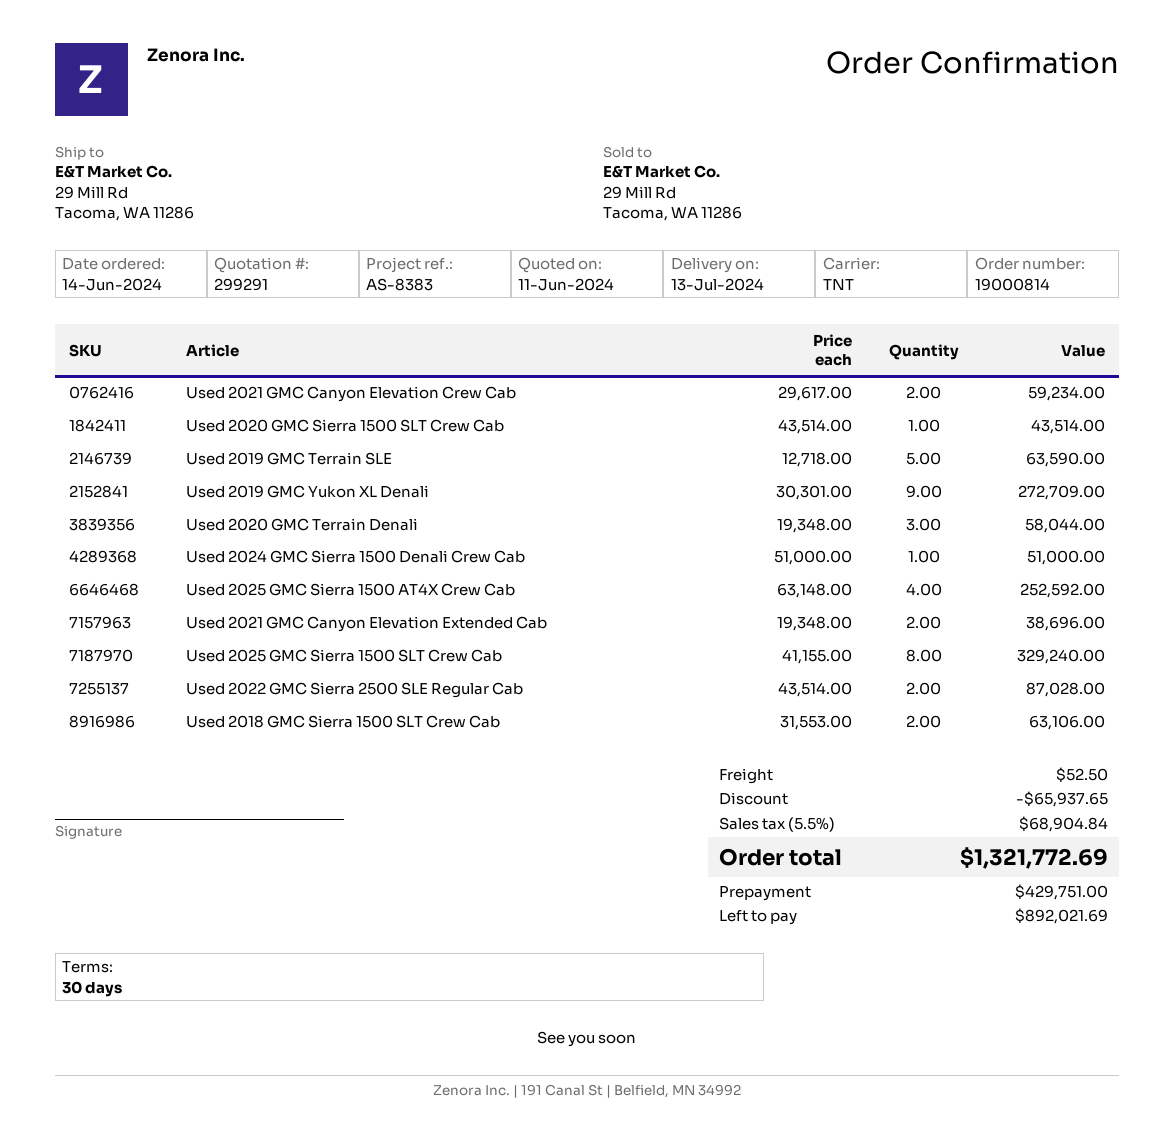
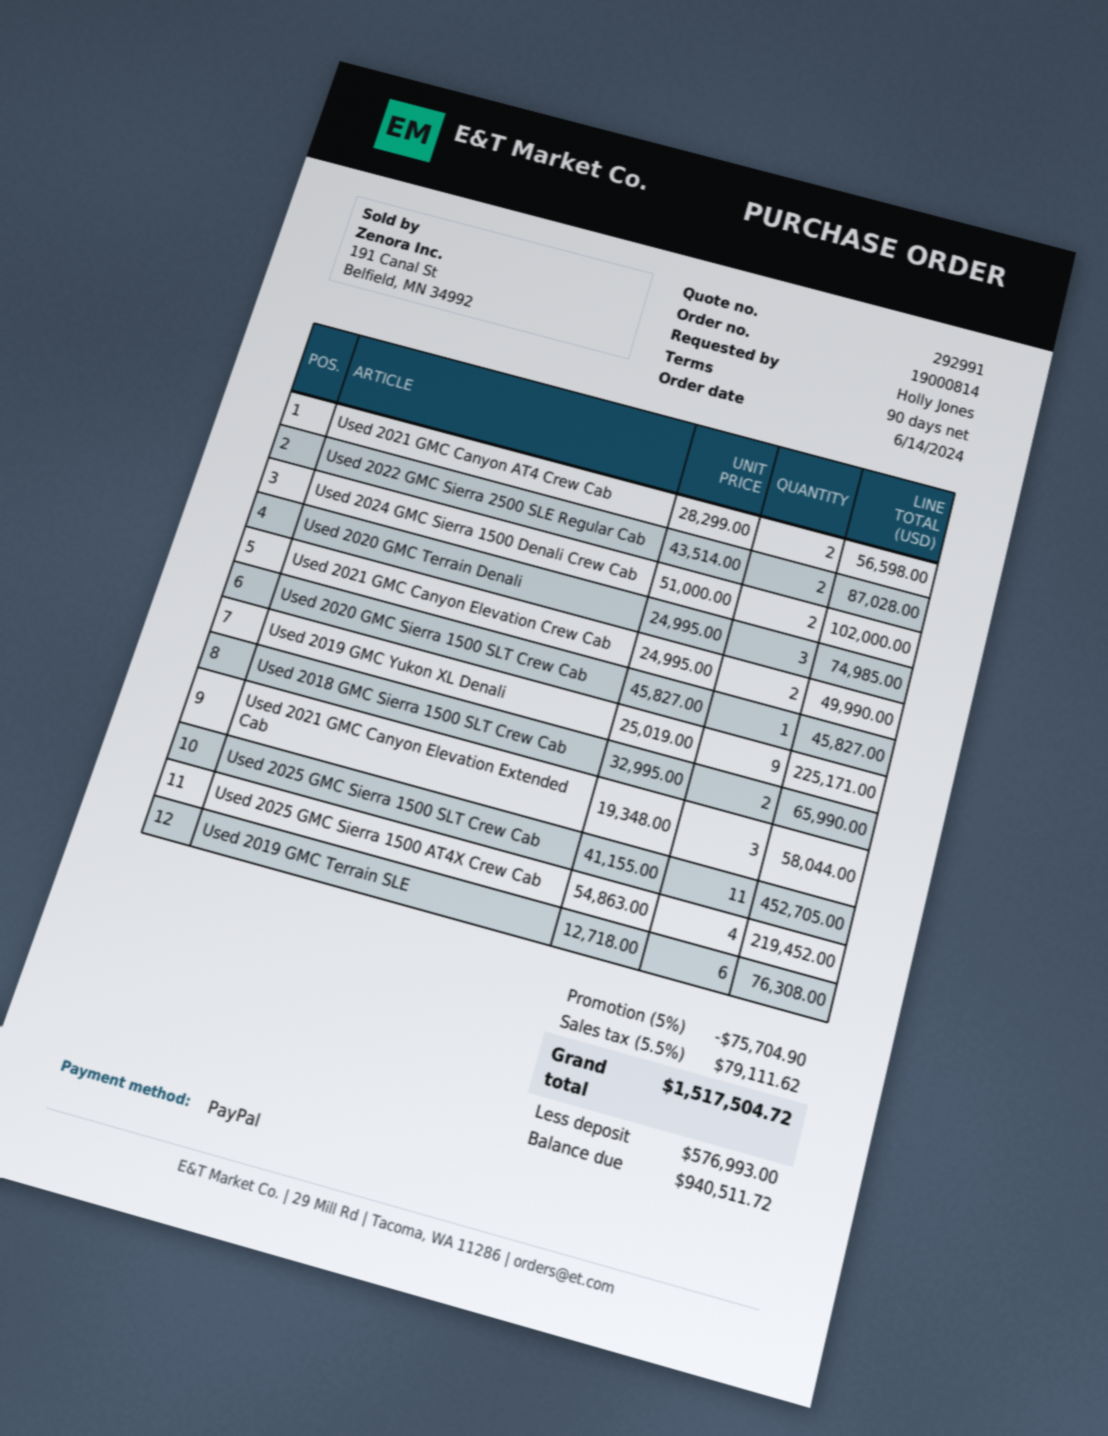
quote number: 299291 -> 292991
payment terms: 30 days -> 90 days
Used 2021 GMC Canyon Elevation Crew Cab: 2 x 29617.00 = 59234.00 -> 2 x 24995.00 = 49990.00
Used 2020 GMC Sierra 1500 SLT Crew Cab: 1 x 43514.00 = 43514.00 -> 1 x 45827.00 = 45827.00
Used 2019 GMC Terrain SLE: 5 x 12718.00 = 63590.00 -> 6 x 12718.00 = 76308.00
Used 2019 GMC Yukon XL Denali: 9 x 30301.00 = 272709.00 -> 9 x 25019.00 = 225171.00
Used 2020 GMC Terrain Denali: 3 x 19348.00 = 58044.00 -> 3 x 24995.00 = 74985.00
Used 2024 GMC Sierra 1500 Denali Crew Cab: 1 x 51000.00 = 51000.00 -> 2 x 51000.00 = 102000.00
Used 2025 GMC Sierra 1500 AT4X Crew Cab: 4 x 63148.00 = 252592.00 -> 4 x 54863.00 = 219452.00
Used 2021 GMC Canyon Elevation Extended Cab: 2 x 19348.00 = 38696.00 -> 3 x 19348.00 = 58044.00
Used 2025 GMC Sierra 1500 SLT Crew Cab: 8 x 41155.00 = 329240.00 -> 11 x 41155.00 = 452705.00
Used 2018 GMC Sierra 1500 SLT Crew Cab: 2 x 31553.00 = 63106.00 -> 2 x 32995.00 = 65990.00
Used 2021 GMC Canyon AT4 Crew Cab: none -> 2 x 28299.00 = 56598.00
discount: 65937.65 -> 75704.90
shipping: 52.50 -> none
tax: 5.5% = 68904.84 -> 5.5% = 79111.62
total: 1321772.69 -> 1517504.72
deposit: 429751.00 -> 576993.00
balance: 892021.69 -> 940511.72

